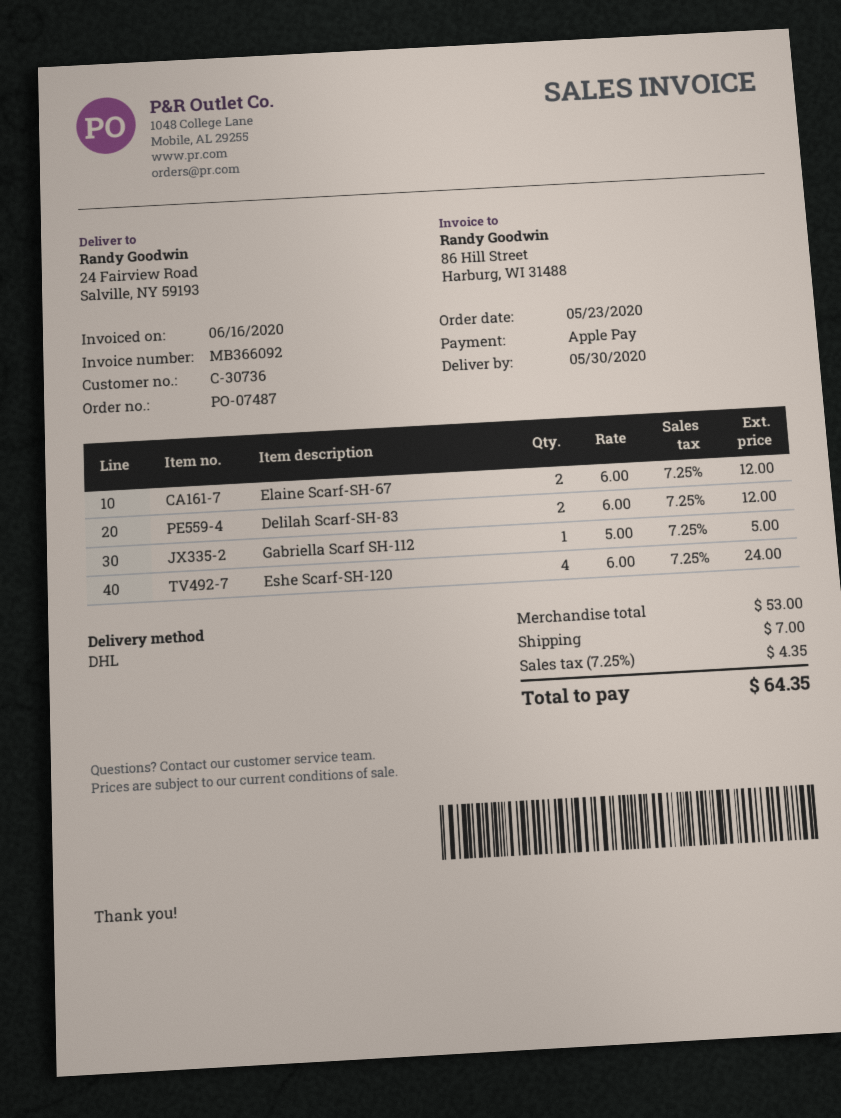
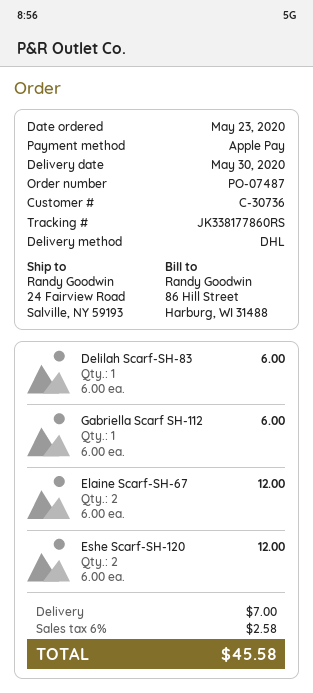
Delilah Scarf-SH-83: 2 x 6.00 = 12.00 -> 1 x 6.00 = 6.00
Gabriella Scarf SH-112: 1 x 5.00 = 5.00 -> 1 x 6.00 = 6.00
Eshe Scarf-SH-120: 4 x 6.00 = 24.00 -> 2 x 6.00 = 12.00
tax: 7.25% = 4.35 -> 6% = 2.58
total: 64.35 -> 45.58

